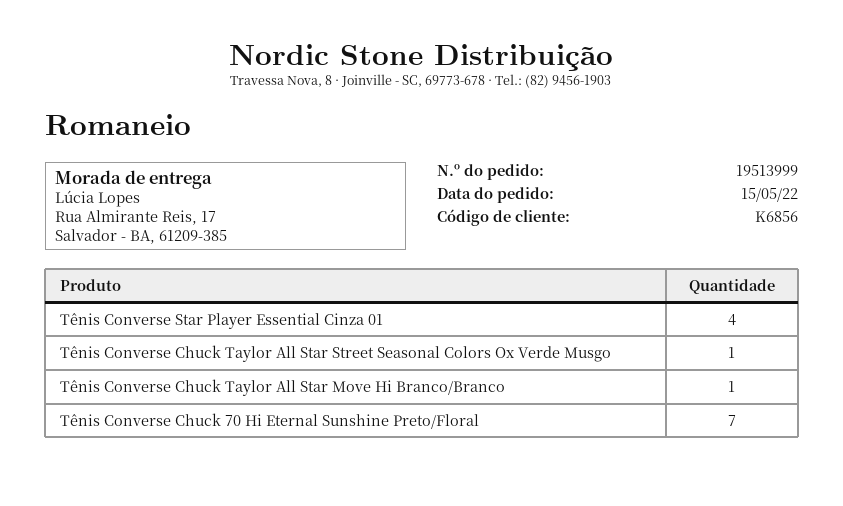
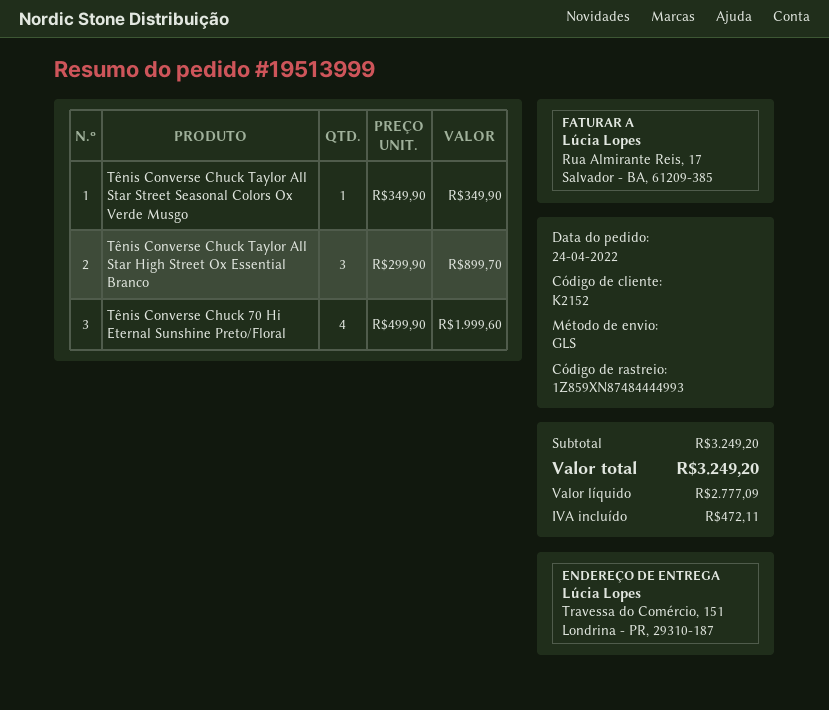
order date: 2022-05-15 -> 2022-04-24
customer number: K6856 -> K2152
ship to: Rua Almirante Reis, 17, Salvador - BA, 61209-385 -> Travessa do Comércio, 151, Londrina - PR, 29310-187
Tênis Converse Star Player Essential Cinza 01: 4 -> none
Tênis Converse Chuck Taylor All Star Move Hi Branco/Branco: 1 -> none
Tênis Converse Chuck 70 Hi Eternal Sunshine Preto/Floral: 7 -> 4
Tênis Converse Chuck Taylor All Star High Street Ox Essential Branco: none -> 3

